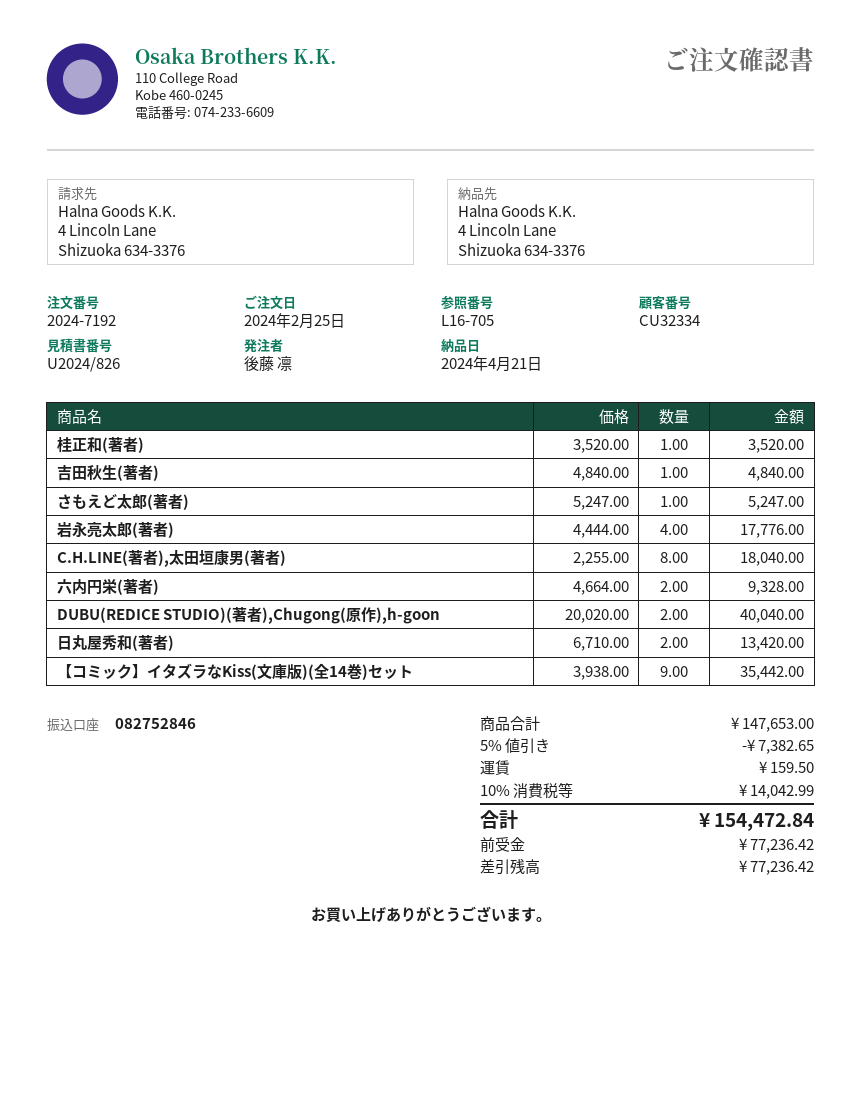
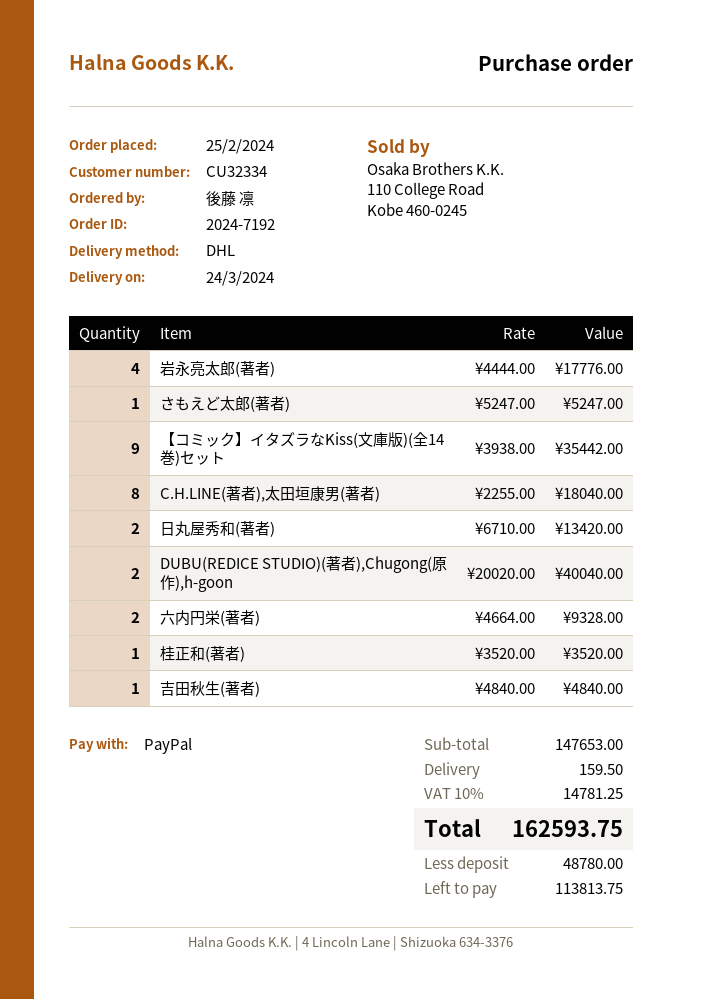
delivery date: 2024-04-21 -> 2024-03-24
discount: 5% = 7382.65 -> none
tax: 10% = 14042.99 -> 10% = 14781.25
total: 154472.84 -> 162593.75
deposit: 77236.42 -> 48780.00
balance: 77236.42 -> 113813.75

